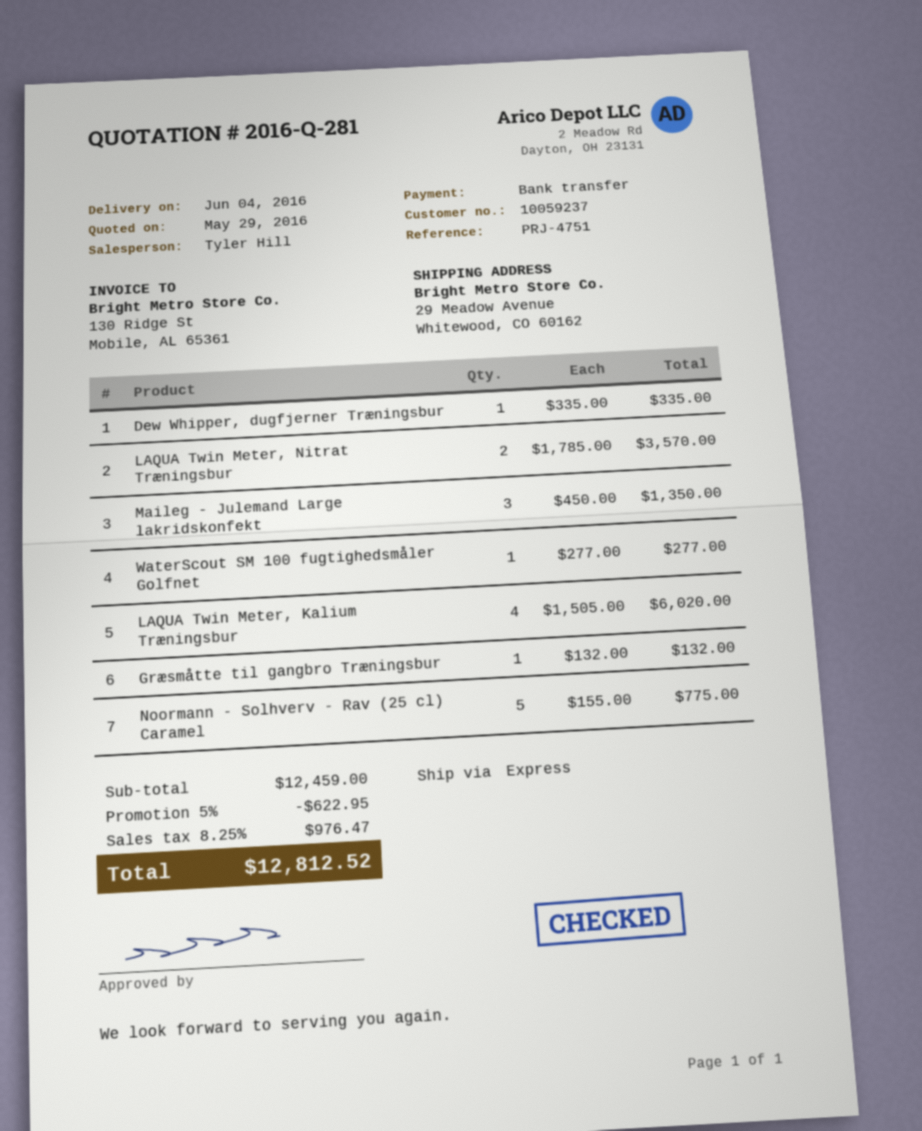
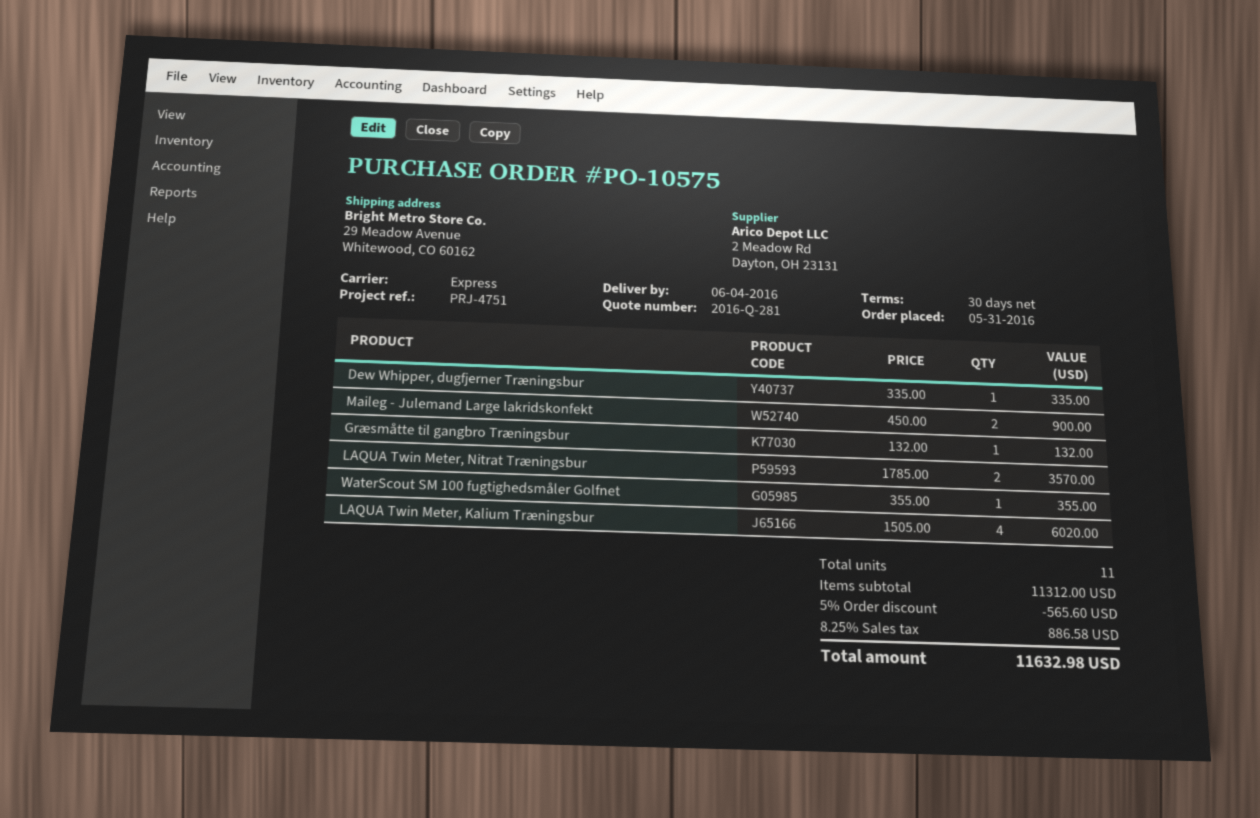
Maileg - Julemand Large lakridskonfekt: 3 x 450.00 = 1350.00 -> 2 x 450.00 = 900.00
WaterScout SM 100 fugtighedsmåler Golfnet: 1 x 277.00 = 277.00 -> 1 x 355.00 = 355.00
Noormann - Solhverv - Rav (25 cl) Caramel: 5 x 155.00 = 775.00 -> none
subtotal: 12459.00 -> 11312.00
discount: 5% = 622.95 -> 5% = 565.60
tax: 8.25% = 976.47 -> 8.25% = 886.58
total: 12812.52 -> 11632.98

